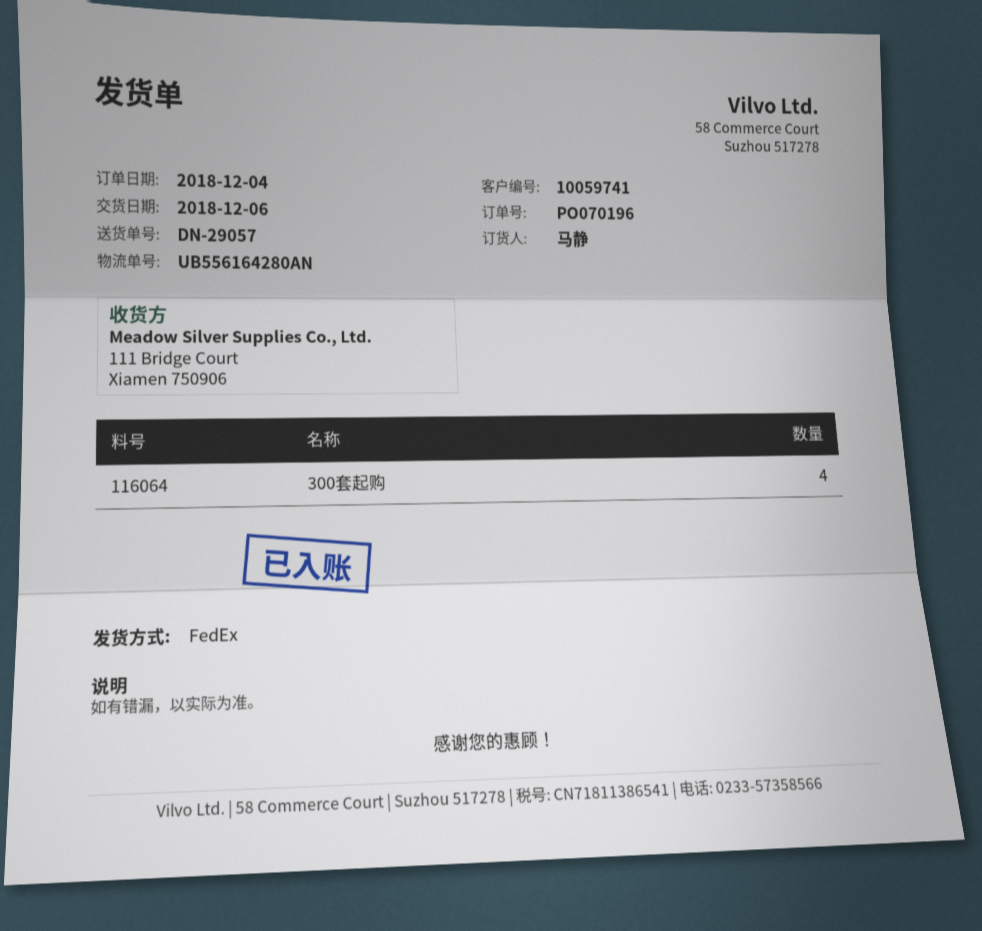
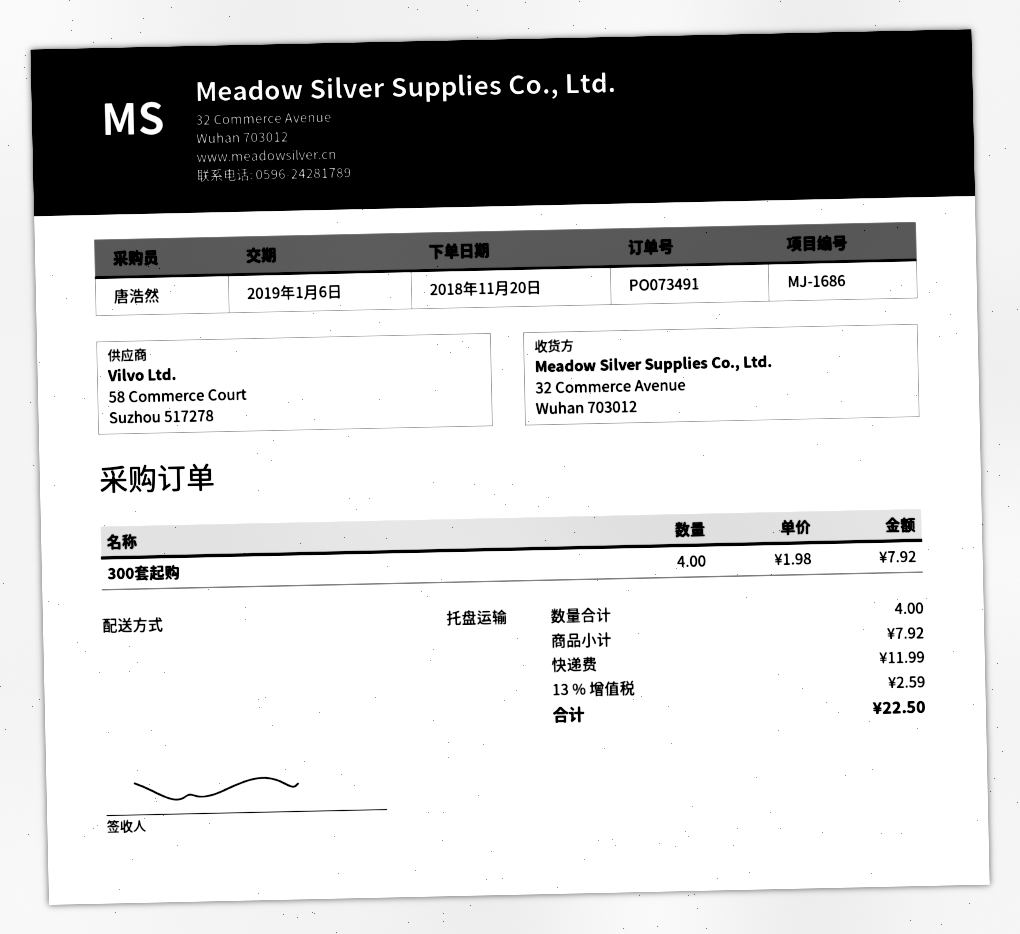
order number: PO070196 -> PO073491
order date: 2018-12-04 -> 2018-11-20
delivery date: 2018-12-06 -> 2019-01-06
ordered by: 马静 -> 唐浩然
shipping method: FedEx -> pallet freight
ship to: 111 Bridge Court, Xiamen 750906 -> 32 Commerce Avenue, Wuhan 703012

